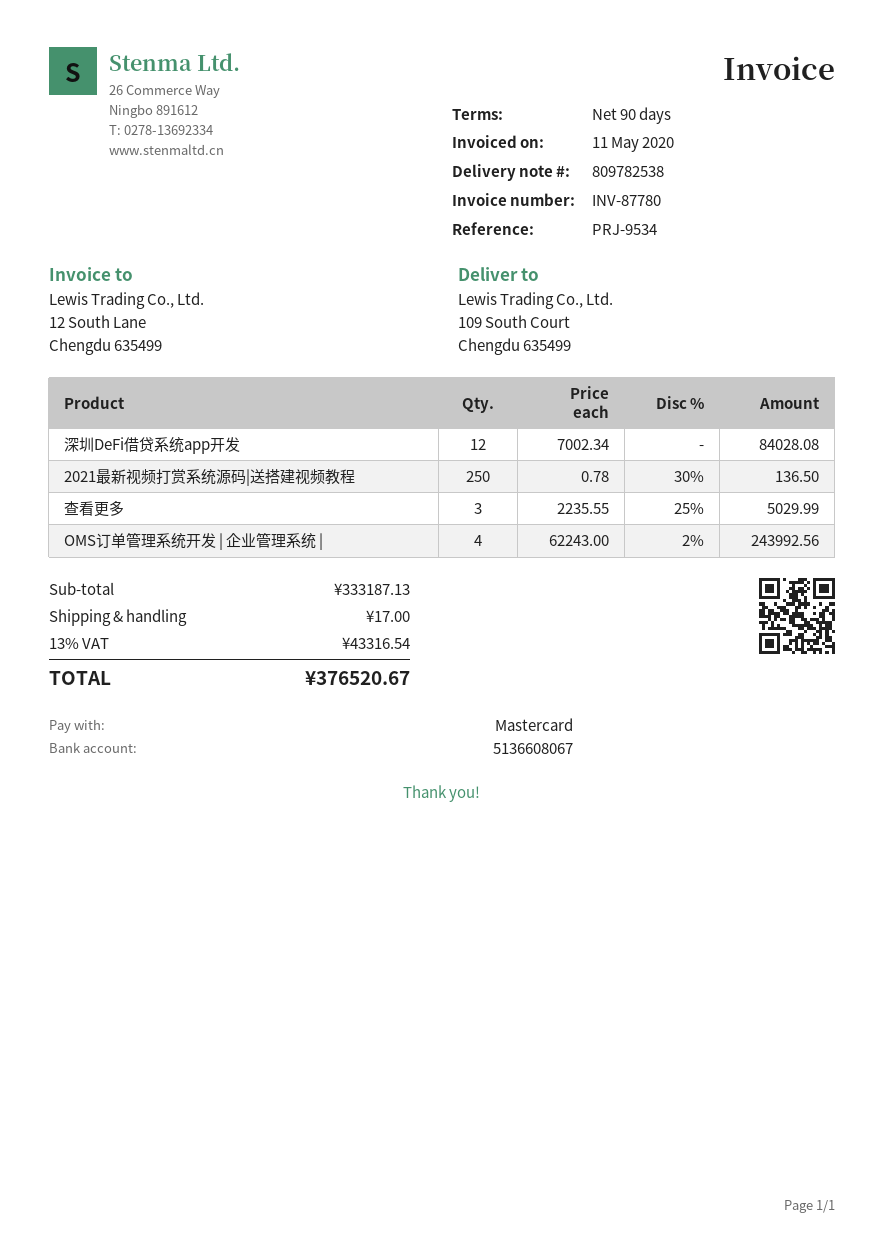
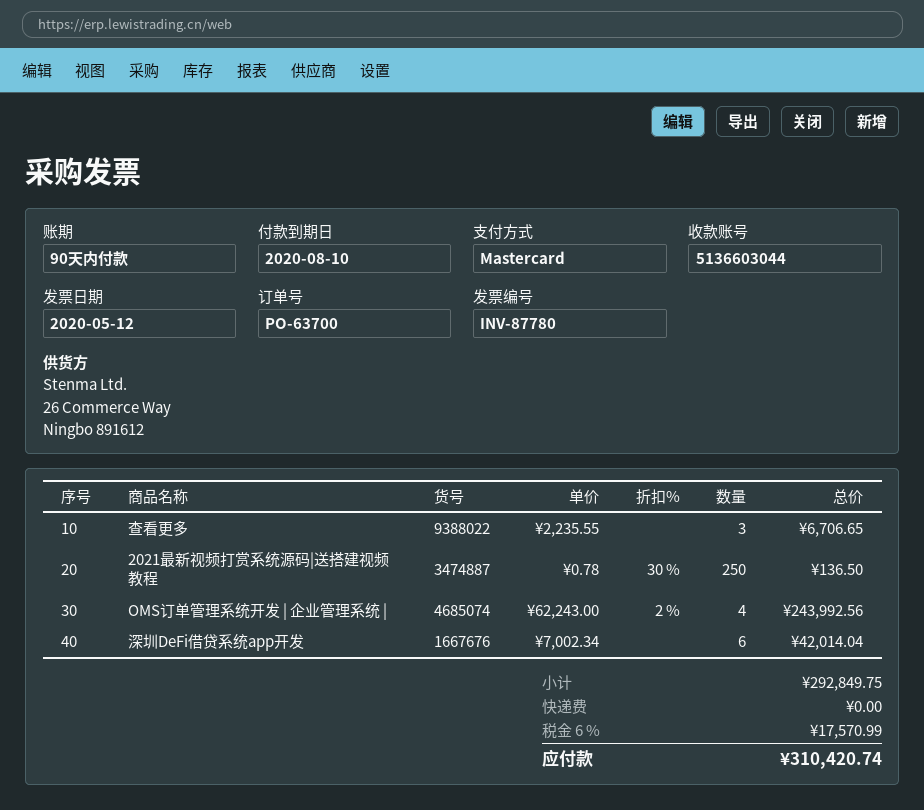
invoice date: 2020-05-11 -> 2020-05-12
bank account: 5136608067 -> 5136603044
深圳DeFi借贷系统app开发: 12 x 7002.34 = 84028.08 -> 6 x 7002.34 = 42014.04
查看更多: 3 x 2235.55 - 25% = 5029.99 -> 3 x 2235.55 = 6706.65
subtotal: 333187.13 -> 292849.75
shipping: 17.00 -> 0.00
tax: 13% = 43316.54 -> 6% = 17570.99
total: 376520.67 -> 310420.74

